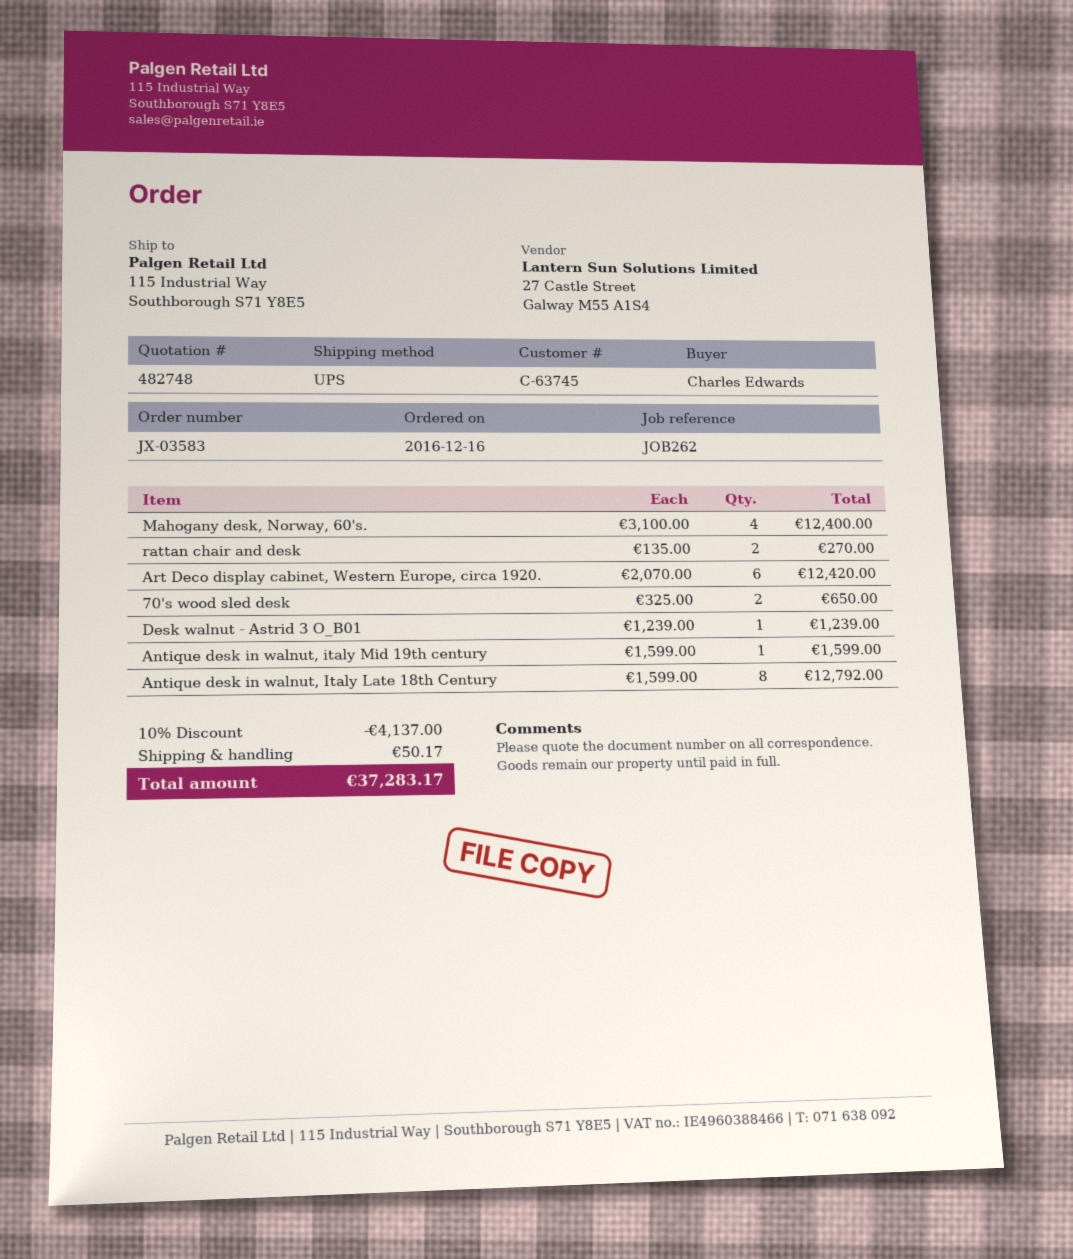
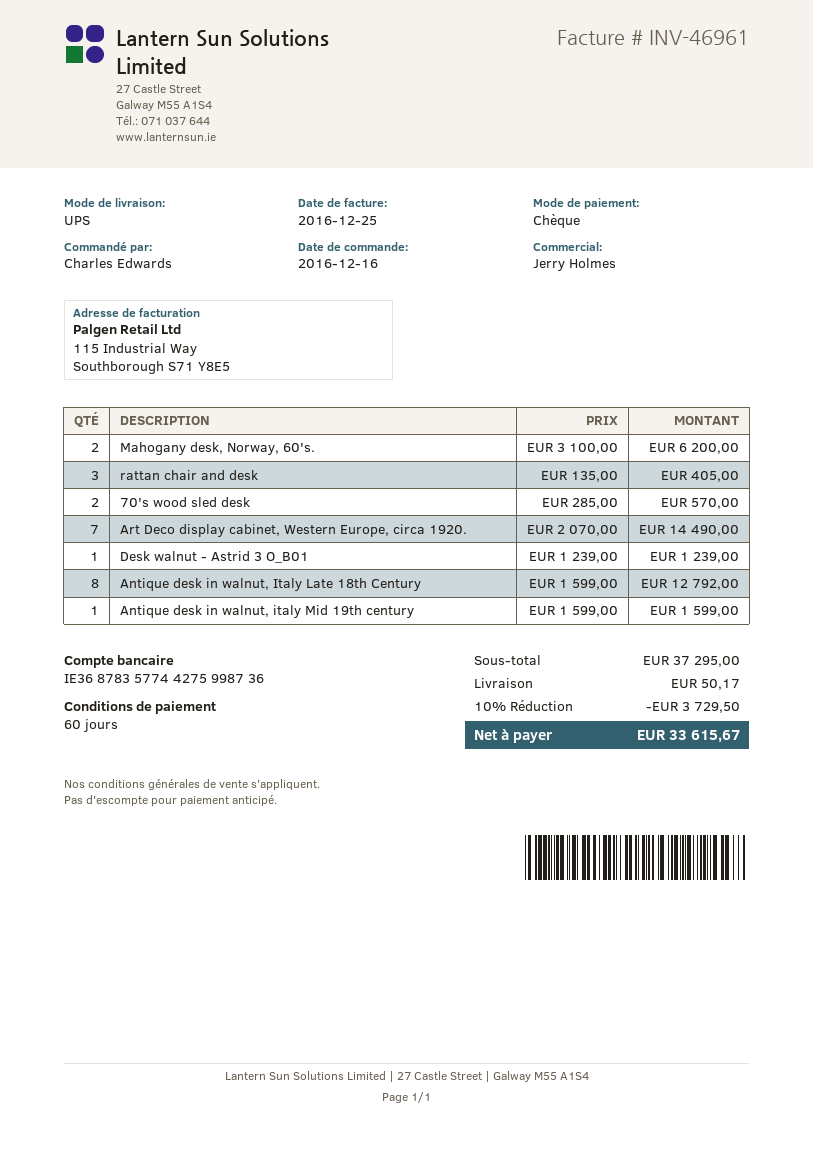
Mahogany desk, Norway, 60's.: 4 x 3100.00 = 12400.00 -> 2 x 3100.00 = 6200.00
rattan chair and desk: 2 x 135.00 = 270.00 -> 3 x 135.00 = 405.00
Art Deco display cabinet, Western Europe, circa 1920.: 6 x 2070.00 = 12420.00 -> 7 x 2070.00 = 14490.00
70's wood sled desk: 2 x 325.00 = 650.00 -> 2 x 285.00 = 570.00
discount: 10% = 4137.00 -> 10% = 3729.50
total: 37283.17 -> 33615.67

